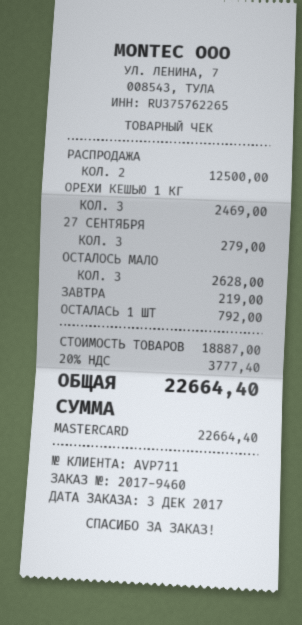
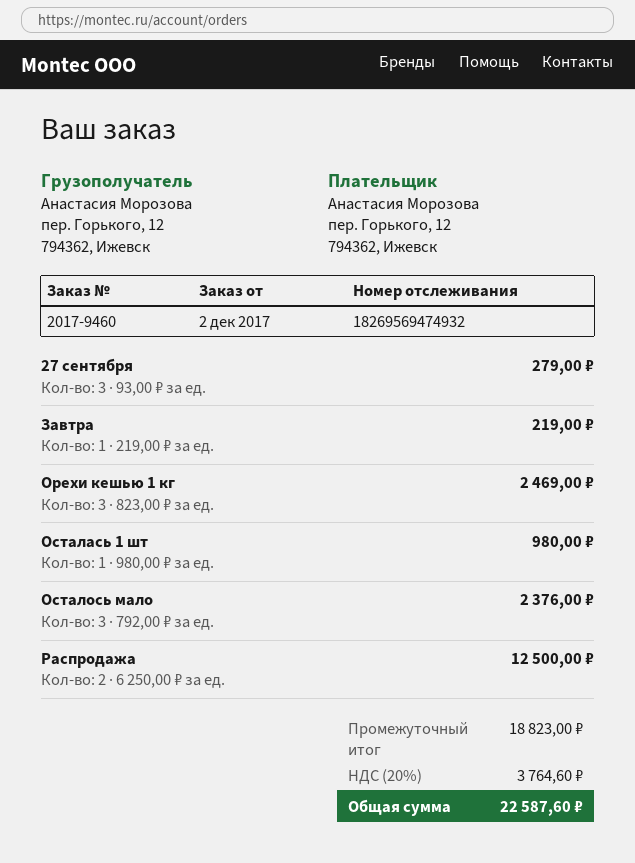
order date: 2017-12-03 -> 2017-12-02
ОСТАЛОСЬ МАЛО: 3 for 2628.00 -> 3 for 2376.00
ОСТАЛАСЬ 1 ШТ: 1 for 792.00 -> 1 for 980.00
subtotal: 18887.00 -> 18823.00
tax: 20% = 3777.40 -> 20% = 3764.60
total: 22664.40 -> 22587.60

